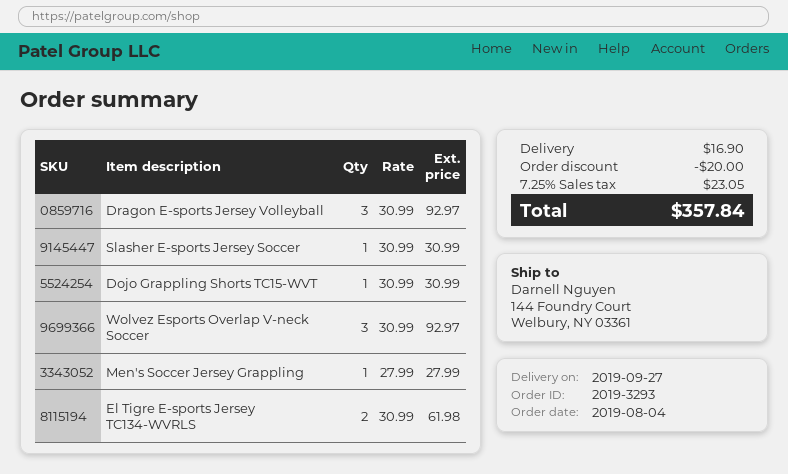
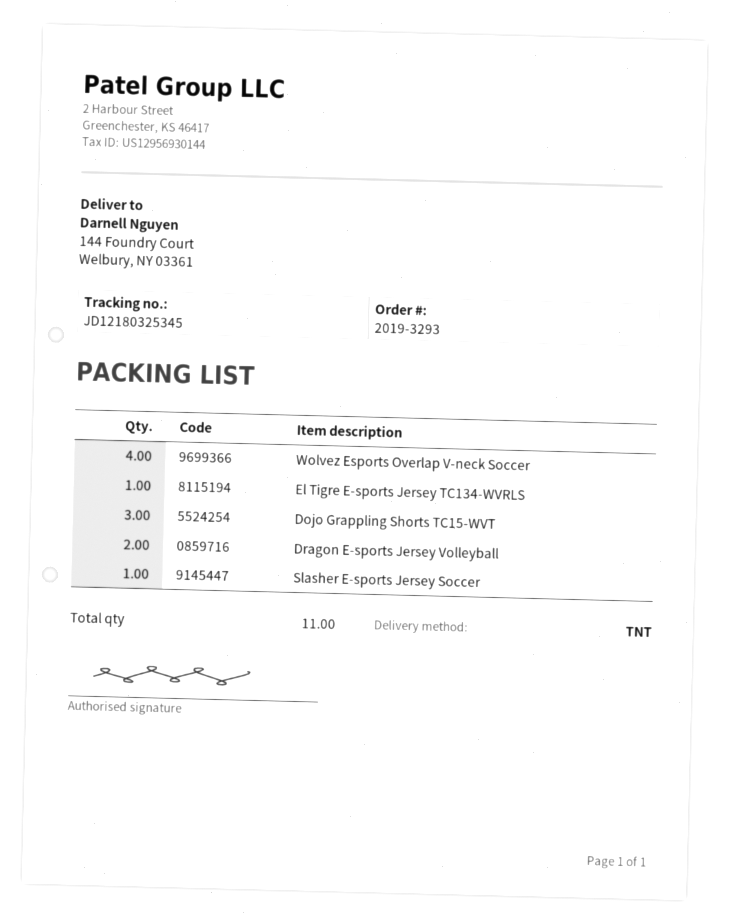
Dragon E-sports Jersey Volleyball: 3 -> 2
Dojo Grappling Shorts TC15-WVT: 1 -> 3
Wolvez Esports Overlap V-neck Soccer: 3 -> 4
Men's Soccer Jersey Grappling: 1 -> none
El Tigre E-sports Jersey TC134-WVRLS: 2 -> 1

